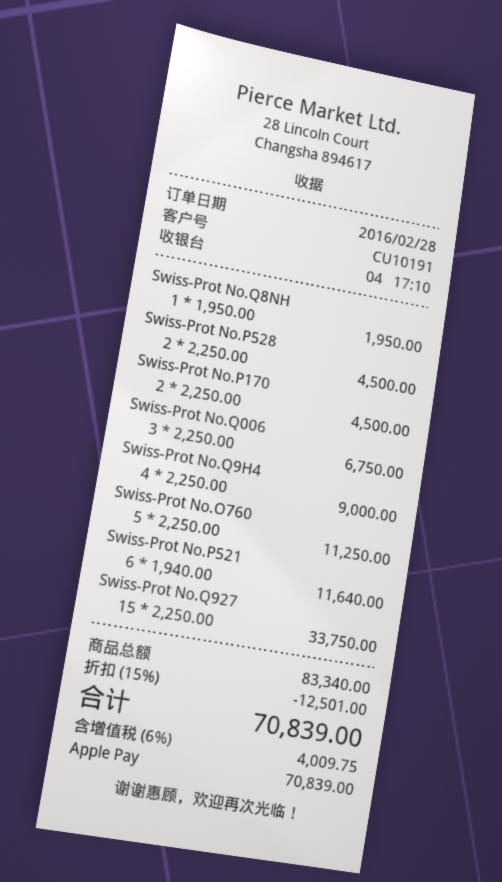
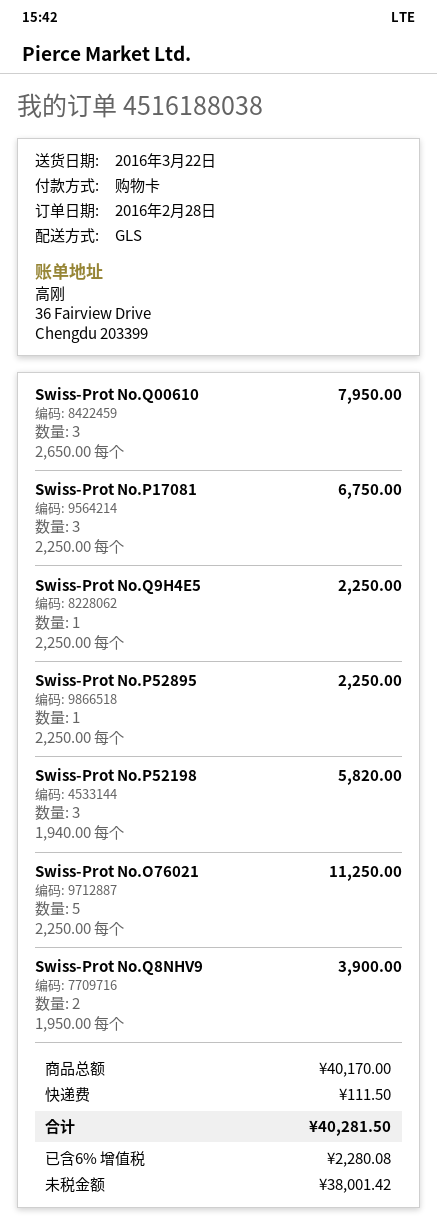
payment method: Apple Pay -> gift card
Swiss-Prot No.Q8NH: 1 x 1950.00 = 1950.00 -> 2 x 1950.00 = 3900.00
Swiss-Prot No.P528: 2 x 2250.00 = 4500.00 -> 1 x 2250.00 = 2250.00
Swiss-Prot No.P170: 2 x 2250.00 = 4500.00 -> 3 x 2250.00 = 6750.00
Swiss-Prot No.Q006: 3 x 2250.00 = 6750.00 -> 3 x 2650.00 = 7950.00
Swiss-Prot No.Q9H4: 4 x 2250.00 = 9000.00 -> 1 x 2250.00 = 2250.00
Swiss-Prot No.P521: 6 x 1940.00 = 11640.00 -> 3 x 1940.00 = 5820.00
Swiss-Prot No.Q927: 15 x 2250.00 = 33750.00 -> none
subtotal: 83340.00 -> 40170.00
discount: 15% = 12501.00 -> none
shipping: none -> 111.50
tax: 6% = 4009.75 -> 6% = 2280.08
total: 70839.00 -> 40281.50

